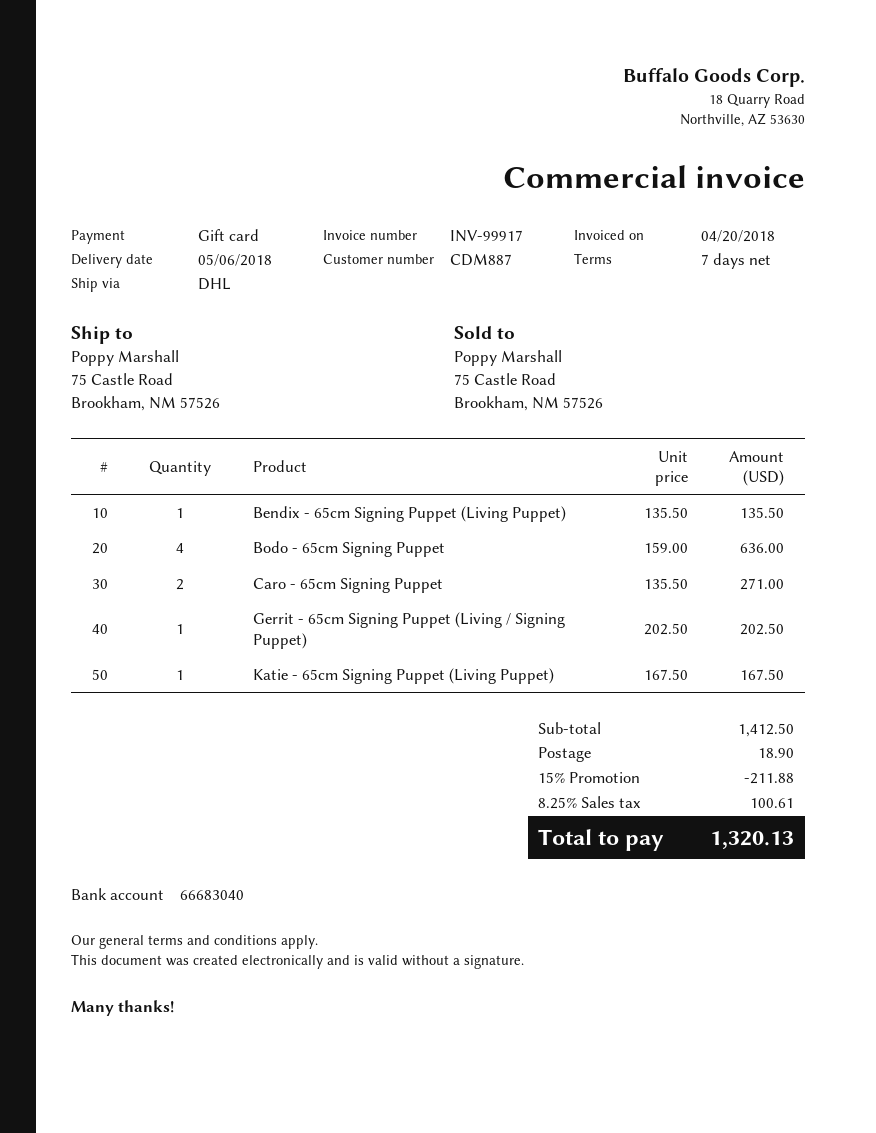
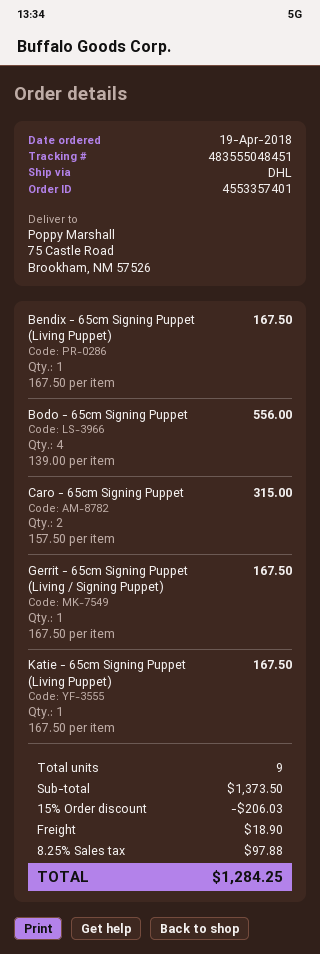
Bendix - 65cm Signing Puppet (Living Puppet): 1 x 135.50 = 135.50 -> 1 x 167.50 = 167.50
Bodo - 65cm Signing Puppet: 4 x 159.00 = 636.00 -> 4 x 139.00 = 556.00
Caro - 65cm Signing Puppet: 2 x 135.50 = 271.00 -> 2 x 157.50 = 315.00
Gerrit - 65cm Signing Puppet (Living / Signing Puppet): 1 x 202.50 = 202.50 -> 1 x 167.50 = 167.50
subtotal: 1412.50 -> 1373.50
discount: 15% = 211.88 -> 15% = 206.03
tax: 8.25% = 100.61 -> 8.25% = 97.88
total: 1320.13 -> 1284.25

